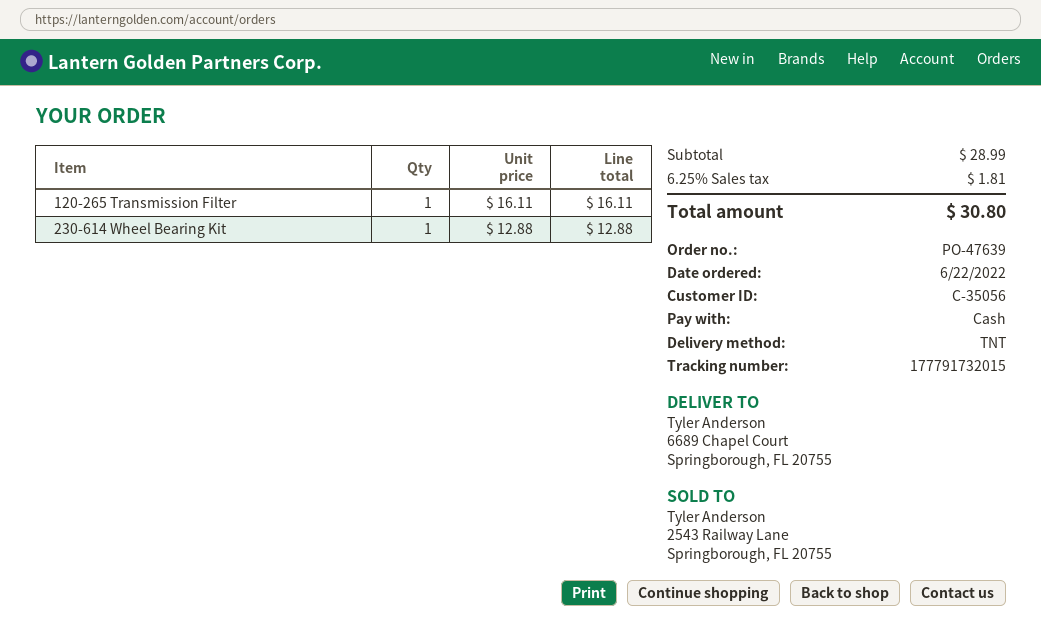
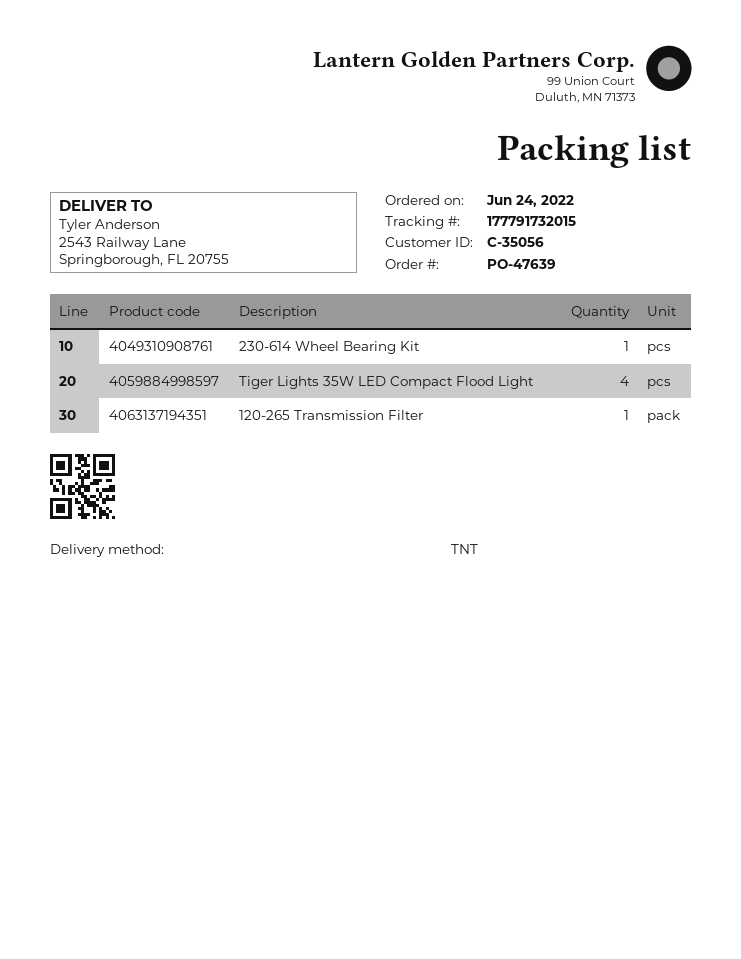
order date: 2022-06-22 -> 2022-06-24
ship to: 6689 Chapel Court, Springborough, FL 20755 -> 2543 Railway Lane, Springborough, FL 20755
Tiger Lights 35W LED Compact Flood Light: none -> 4

